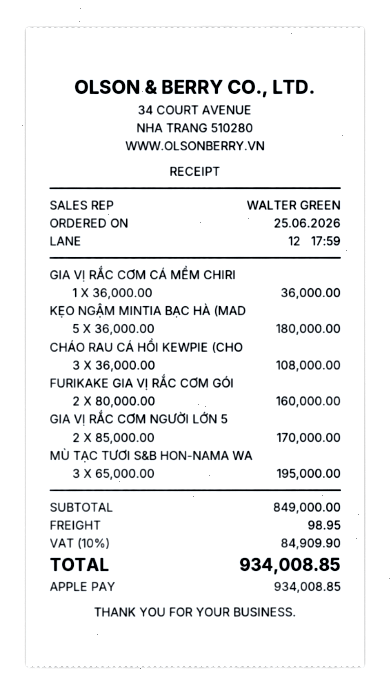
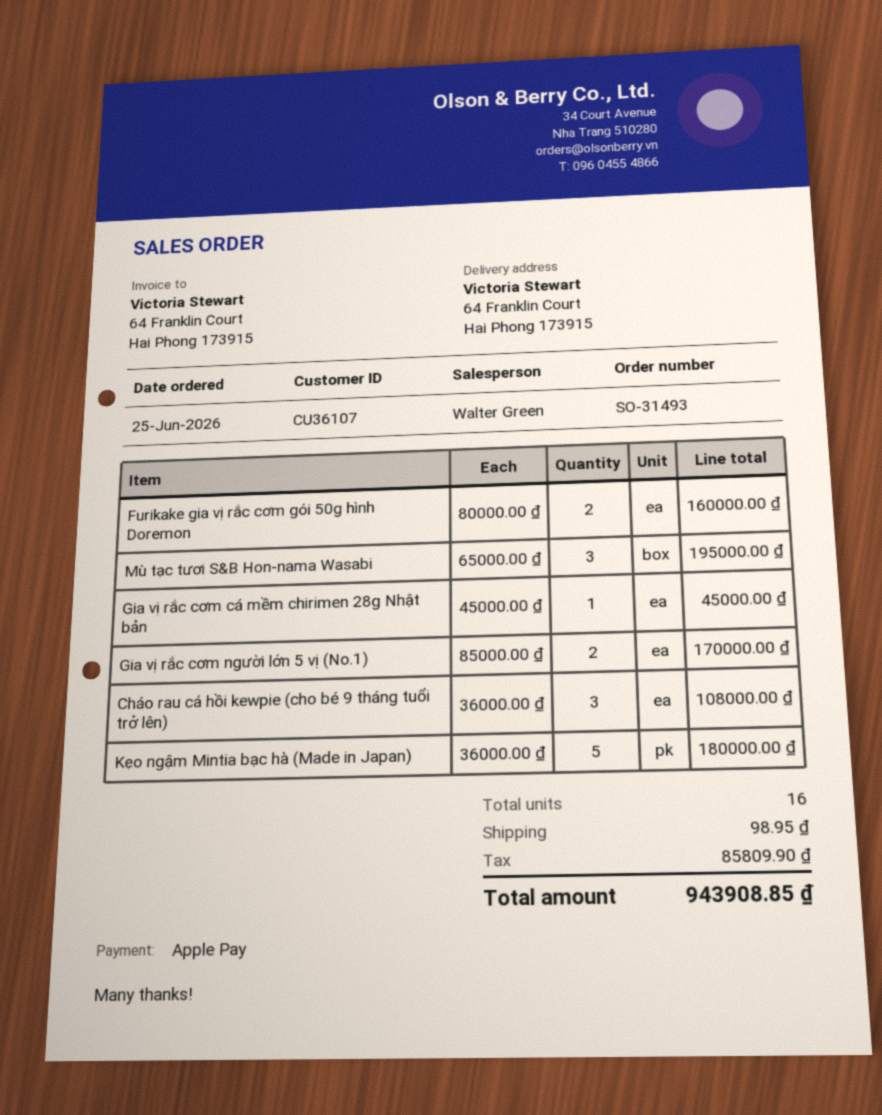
GIA VỊ RẮC CƠM CÁ MỀM CHIRI: 1 x 36000.00 = 36000.00 -> 1 x 45000.00 = 45000.00
tax: 84909.90 -> 85809.90
total: 934008.85 -> 943908.85

